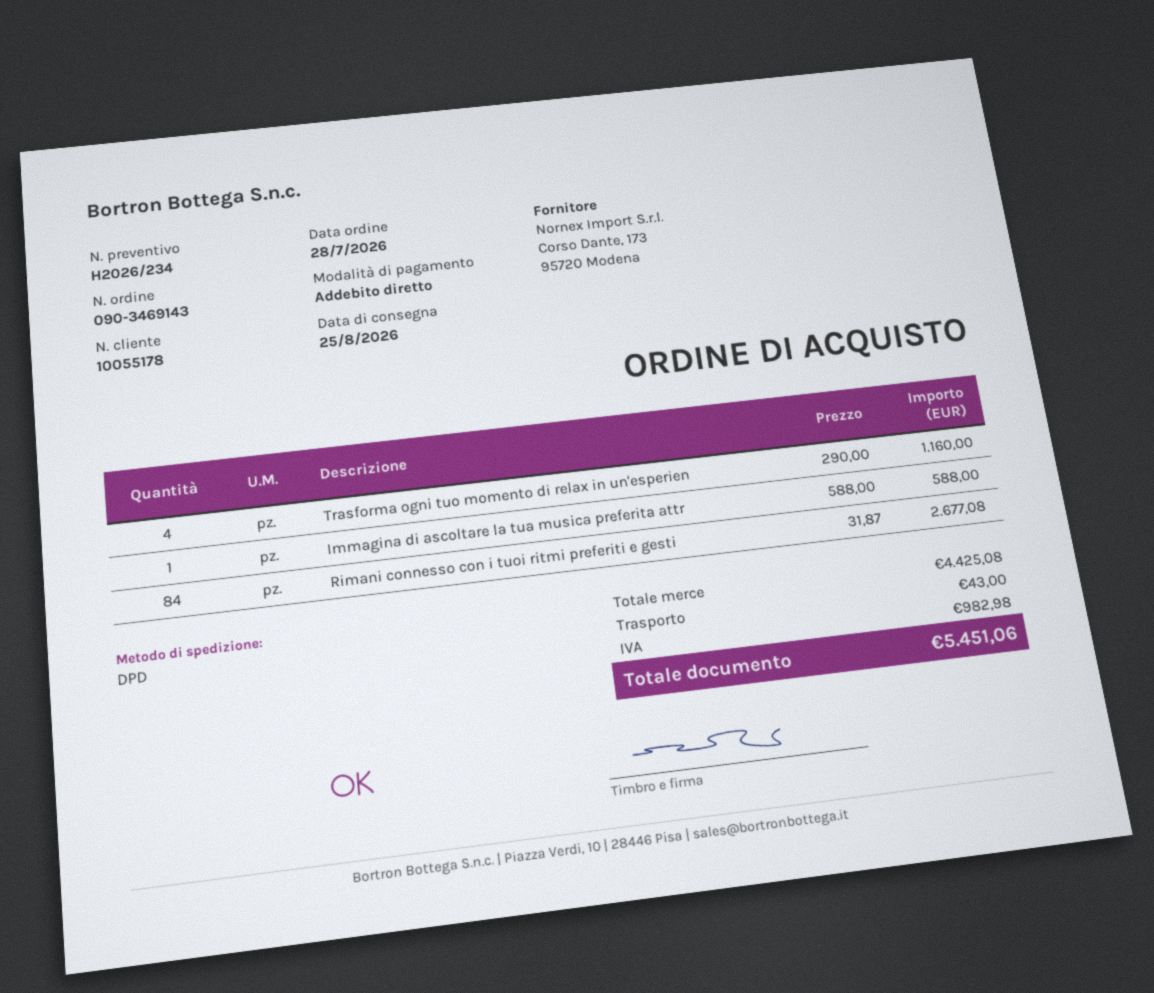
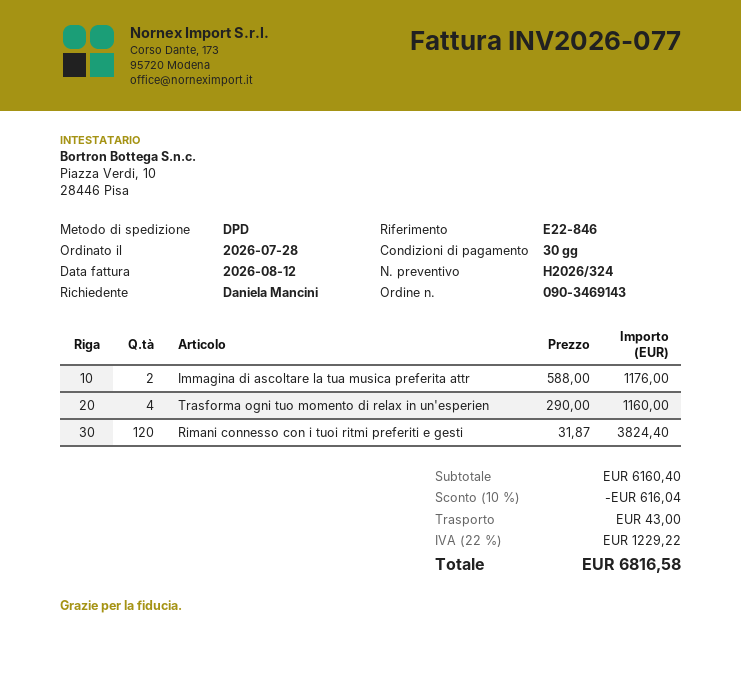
quote number: H2026/234 -> H2026/324
Immagina di ascoltare la tua musica preferita attr: 1 x 588.00 = 588.00 -> 2 x 588.00 = 1176.00
Rimani connesso con i tuoi ritmi preferiti e gesti: 84 x 31.87 = 2677.08 -> 120 x 31.87 = 3824.40
subtotal: 4425.08 -> 6160.40
discount: none -> 10% = 616.04
tax: 982.98 -> 1229.22
total: 5451.06 -> 6816.58

